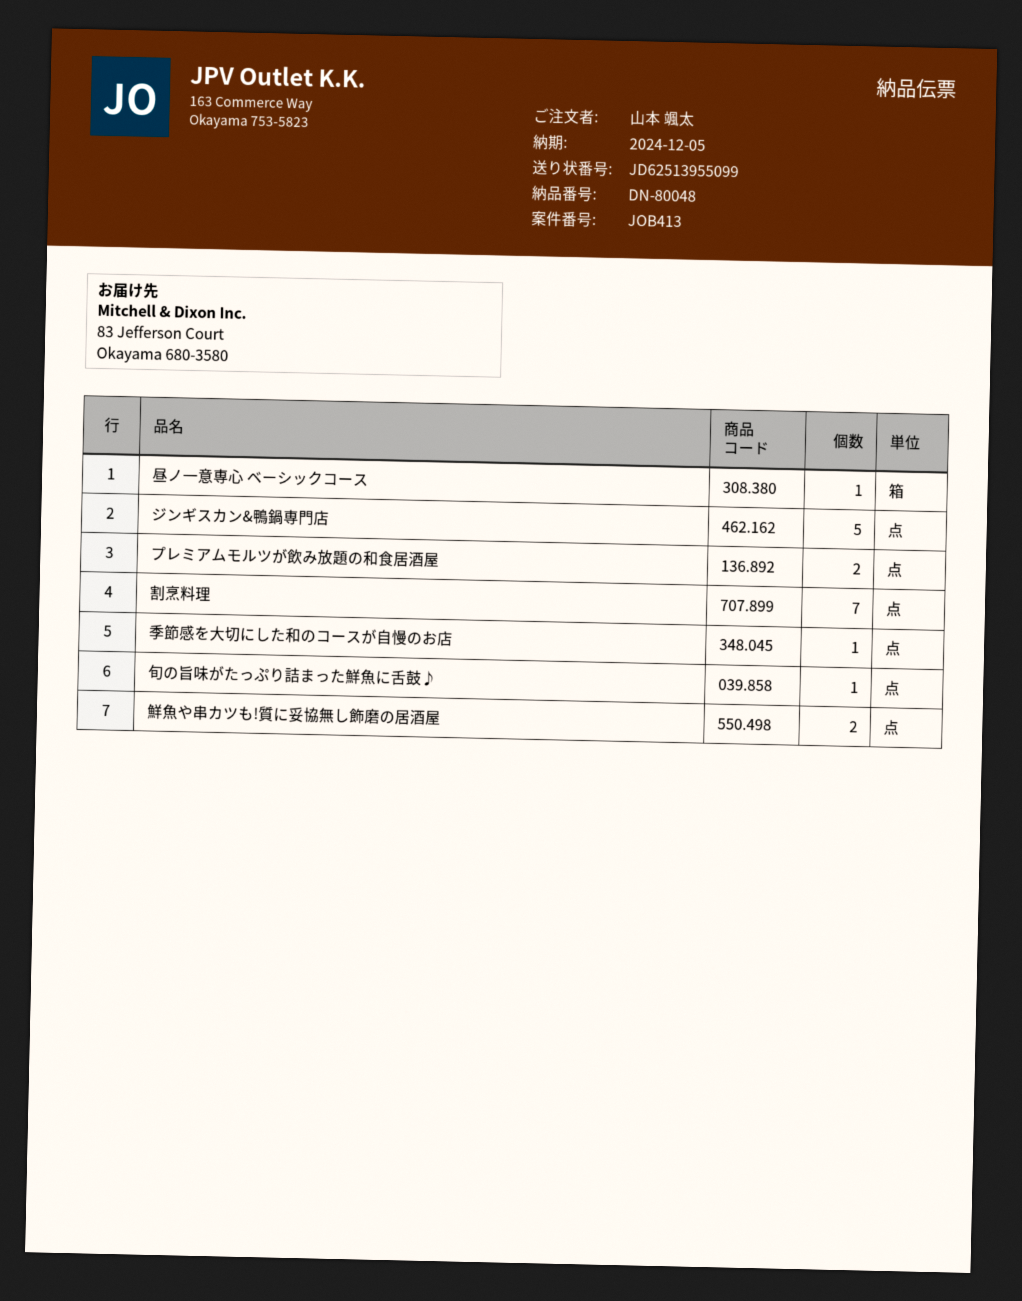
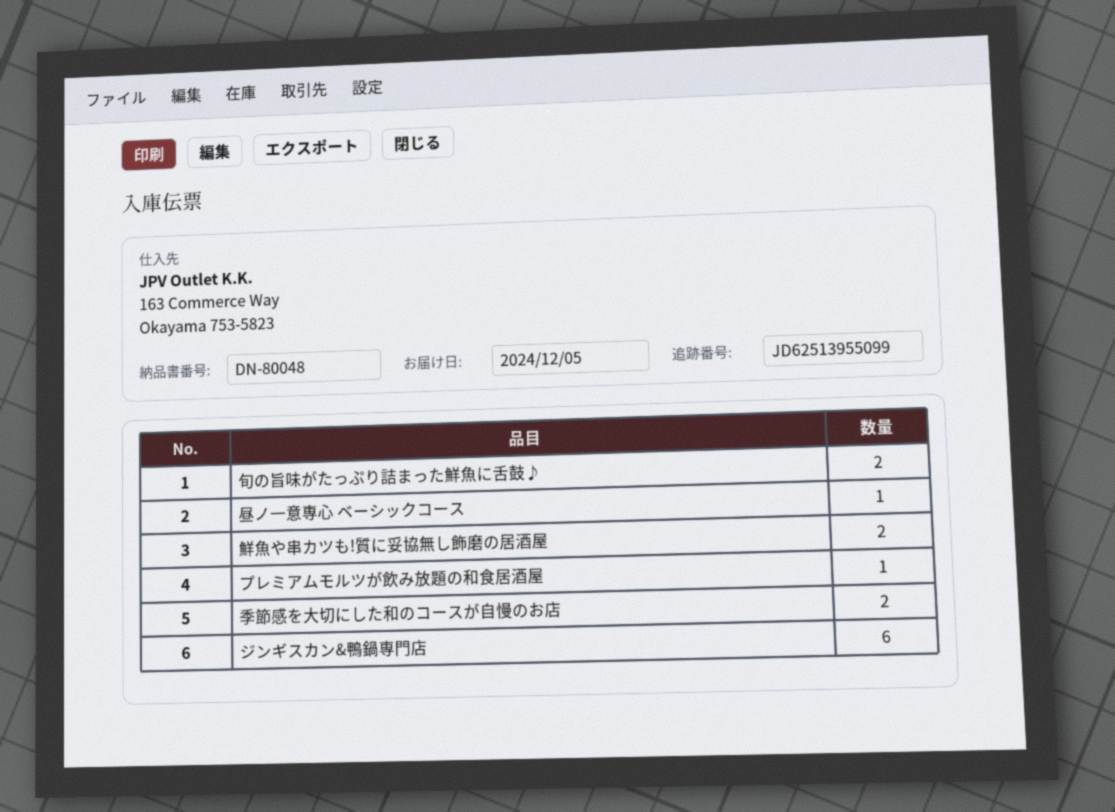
ジンギスカン&鴨鍋専門店: 5 -> 6
プレミアムモルツが飲み放題の和食居酒屋: 2 -> 1
割烹料理: 7 -> none
季節感を大切にした和のコースが自慢のお店: 1 -> 2
旬の旨味がたっぷり詰まった鮮魚に舌鼓♪: 1 -> 2

